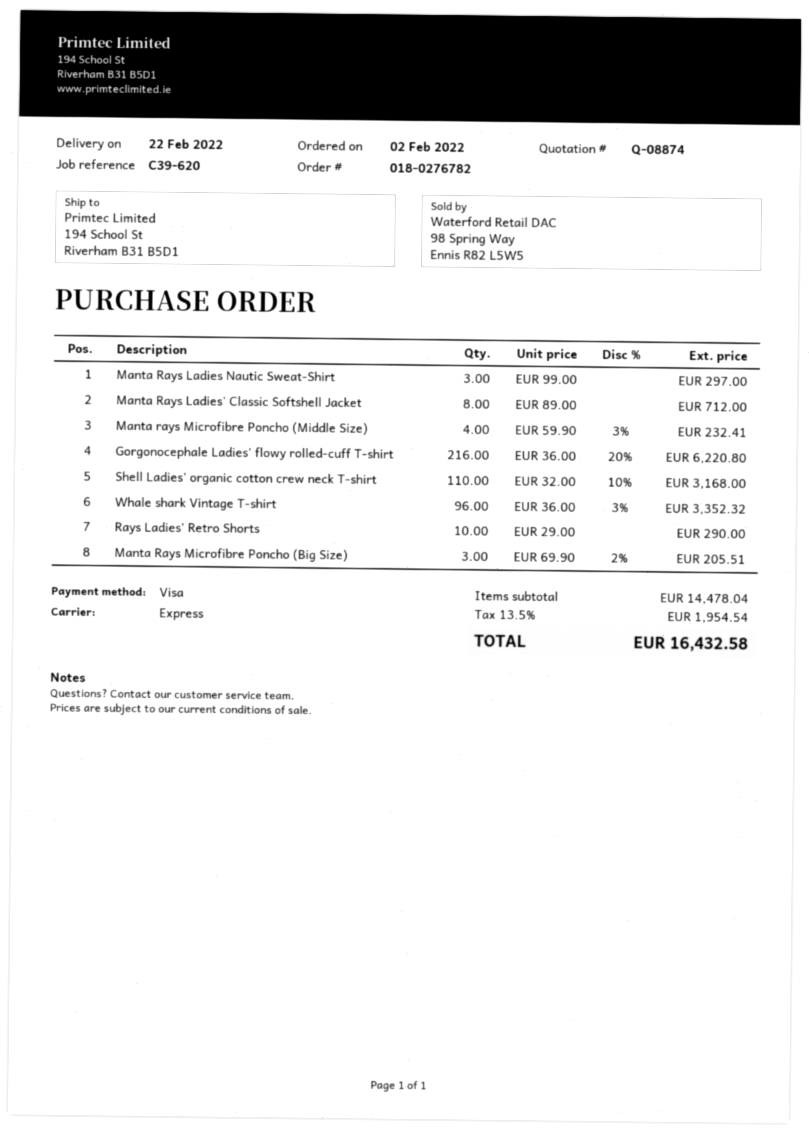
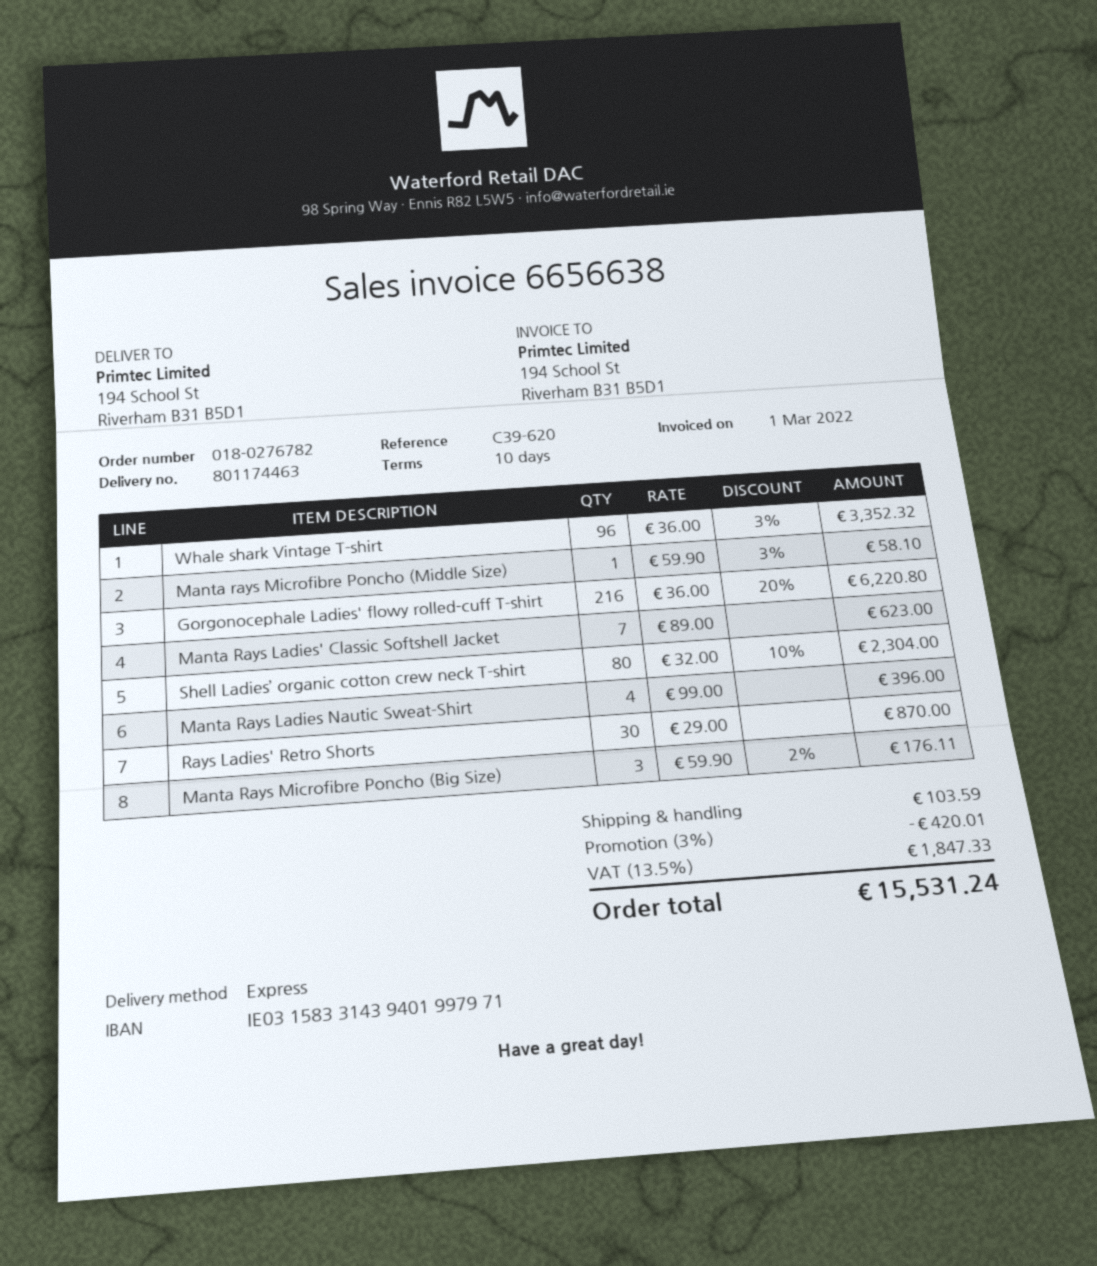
Manta Rays Ladies Nautic Sweat-Shirt: 3 x 99.00 = 297.00 -> 4 x 99.00 = 396.00
Manta Rays Ladies' Classic Softshell Jacket: 8 x 89.00 = 712.00 -> 7 x 89.00 = 623.00
Manta rays Microfibre Poncho (Middle Size): 4 x 59.90 - 3% = 232.41 -> 1 x 59.90 - 3% = 58.10
Shell Ladies’ organic cotton crew neck T-shirt: 110 x 32.00 - 10% = 3168.00 -> 80 x 32.00 - 10% = 2304.00
Rays Ladies' Retro Shorts: 10 x 29.00 = 290.00 -> 30 x 29.00 = 870.00
Manta Rays Microfibre Poncho (Big Size): 3 x 69.90 - 2% = 205.51 -> 3 x 59.90 - 2% = 176.11
discount: none -> 3% = 420.01
shipping: none -> 103.59
tax: 13.5% = 1954.54 -> 13.5% = 1847.33
total: 16432.58 -> 15531.24

